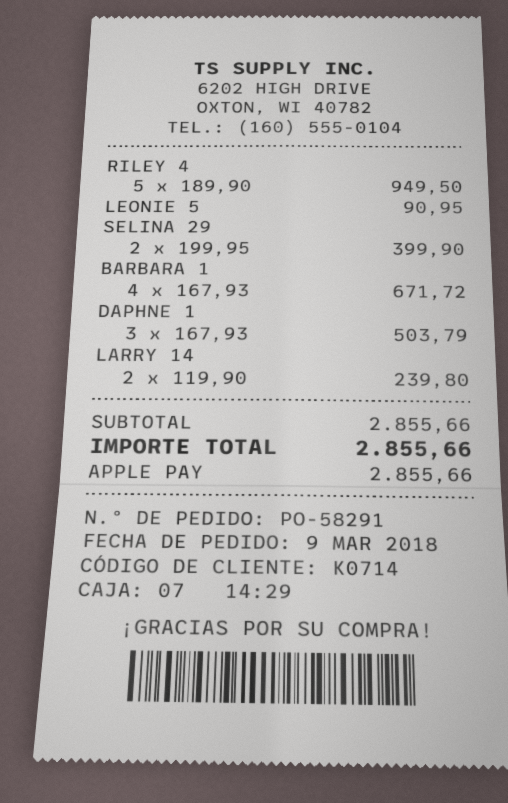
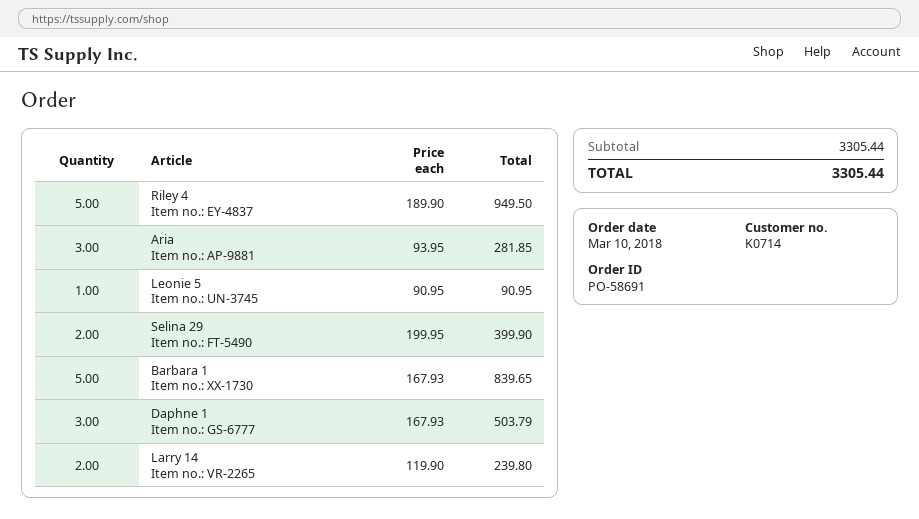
order number: PO-58291 -> PO-58691
order date: 2018-03-09 -> 2018-03-10
BARBARA 1: 4 x 167.93 = 671.72 -> 5 x 167.93 = 839.65
Aria: none -> 3 x 93.95 = 281.85
subtotal: 2855.66 -> 3305.44
total: 2855.66 -> 3305.44

